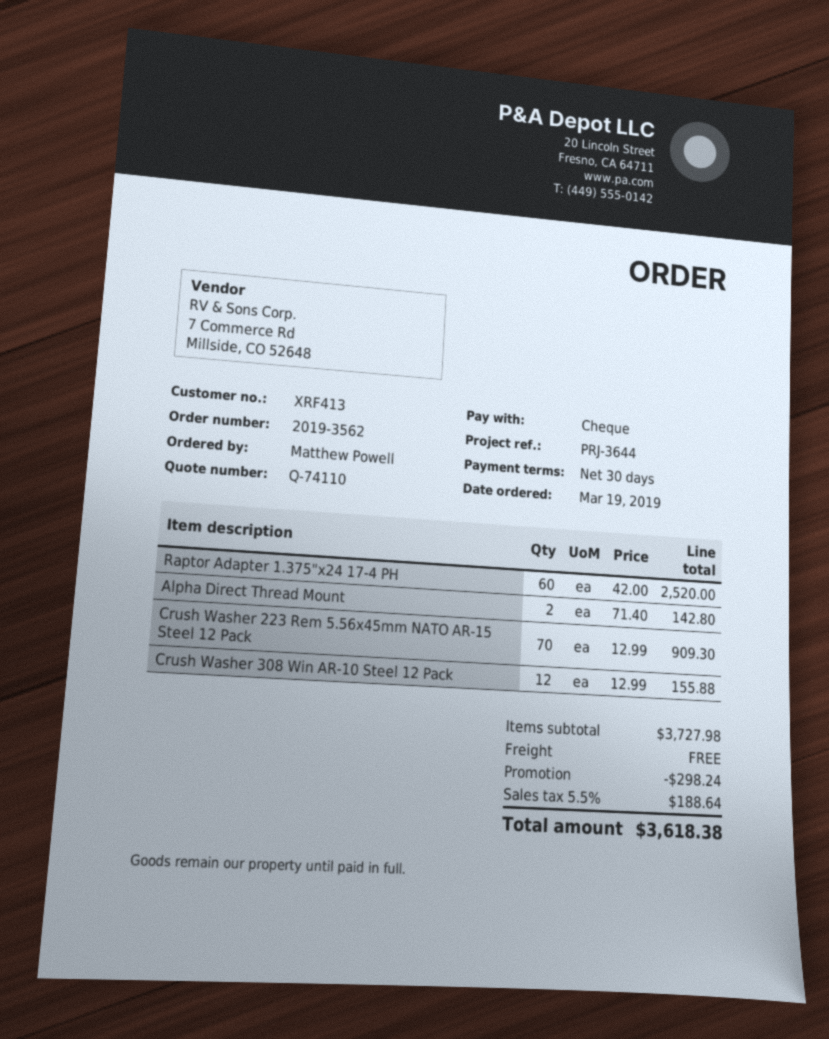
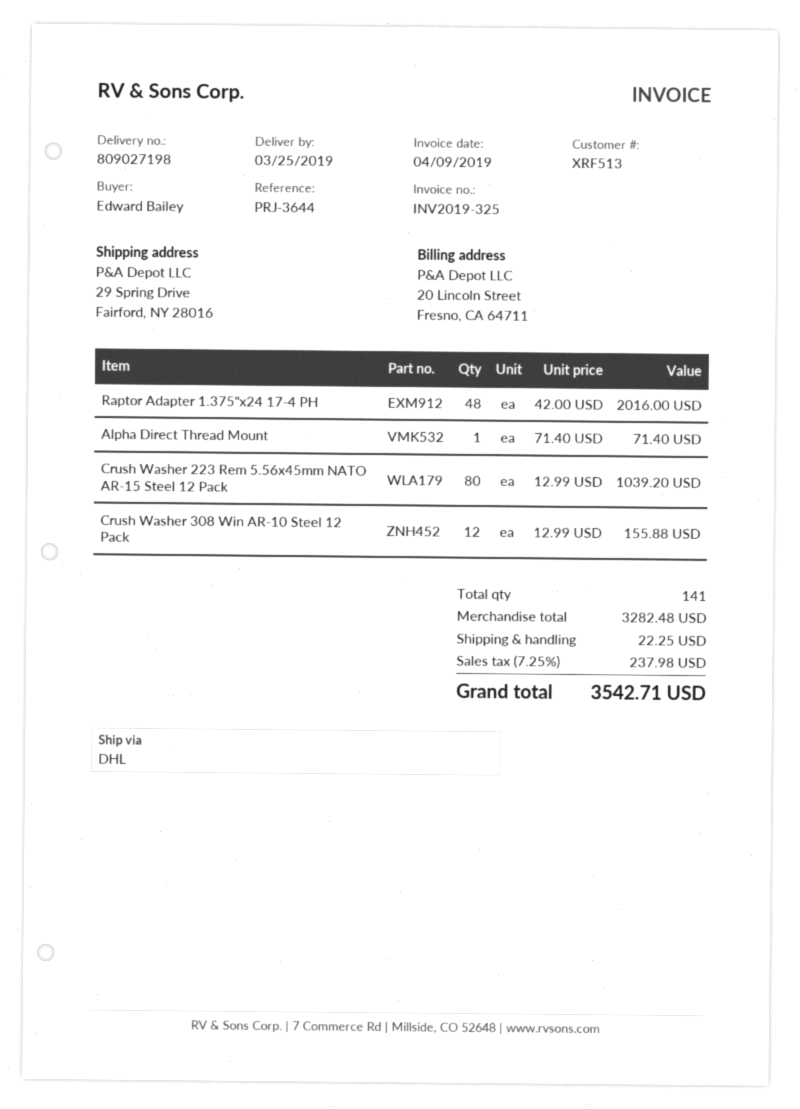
customer number: XRF413 -> XRF513
ordered by: Matthew Powell -> Edward Bailey
Raptor Adapter 1.375"x24 17-4 PH: 60 x 42.00 = 2520.00 -> 48 x 42.00 = 2016.00
Alpha Direct Thread Mount: 2 x 71.40 = 142.80 -> 1 x 71.40 = 71.40
Crush Washer 223 Rem 5.56x45mm NATO AR-15 Steel 12 Pack: 70 x 12.99 = 909.30 -> 80 x 12.99 = 1039.20
subtotal: 3727.98 -> 3282.48
discount: 298.24 -> none
shipping: 0.00 -> 22.25
tax: 5.5% = 188.64 -> 7.25% = 237.98
total: 3618.38 -> 3542.71

